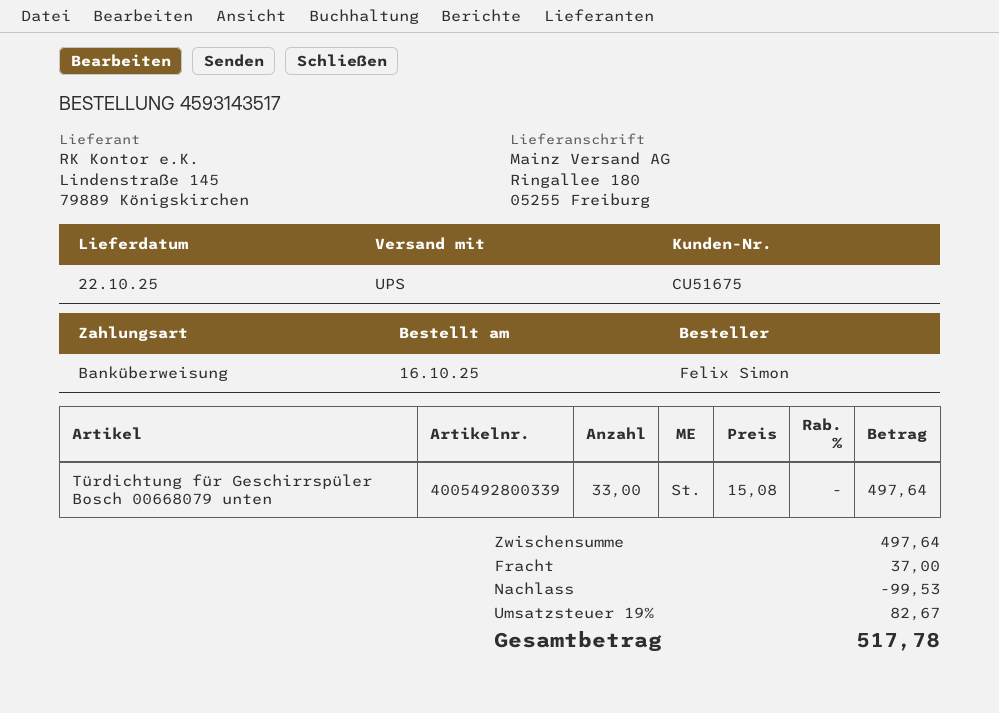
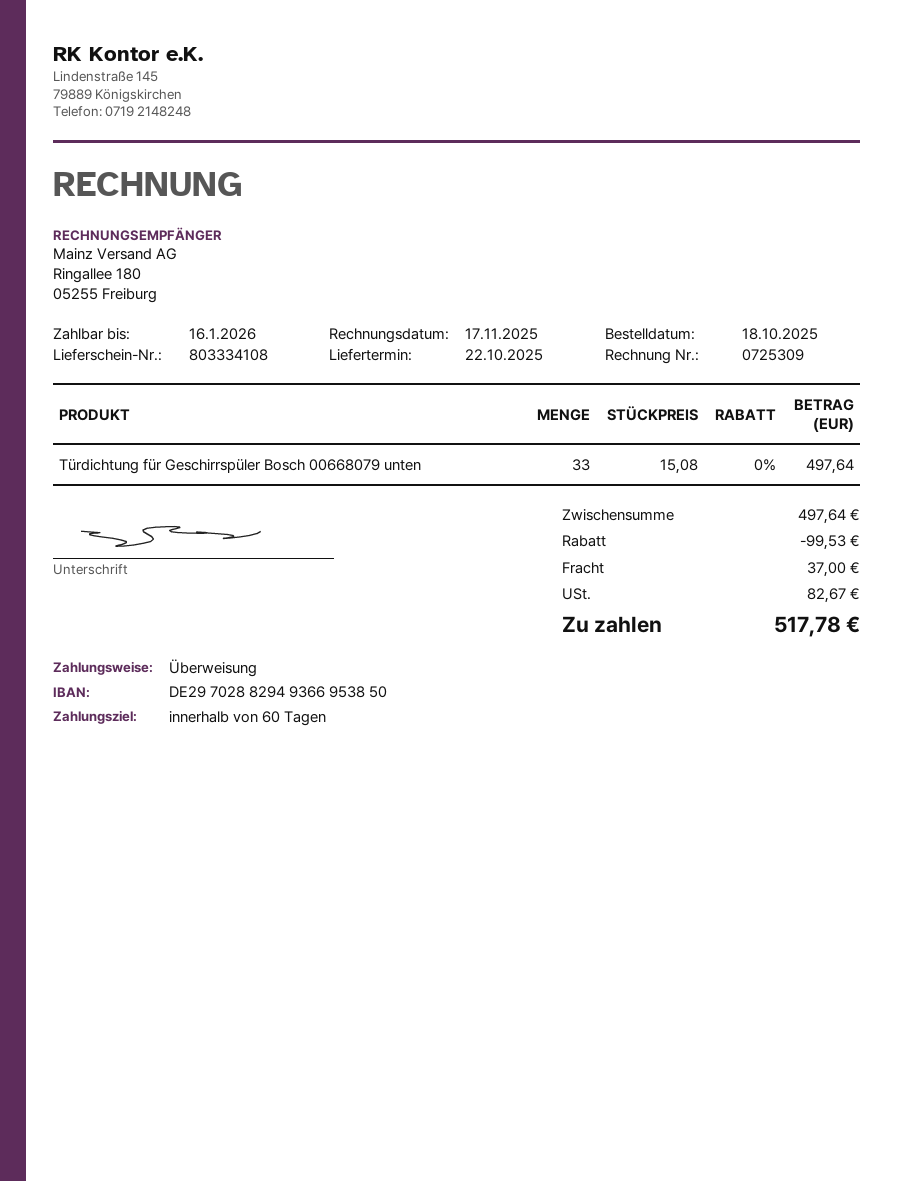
order date: 2025-10-16 -> 2025-10-18

